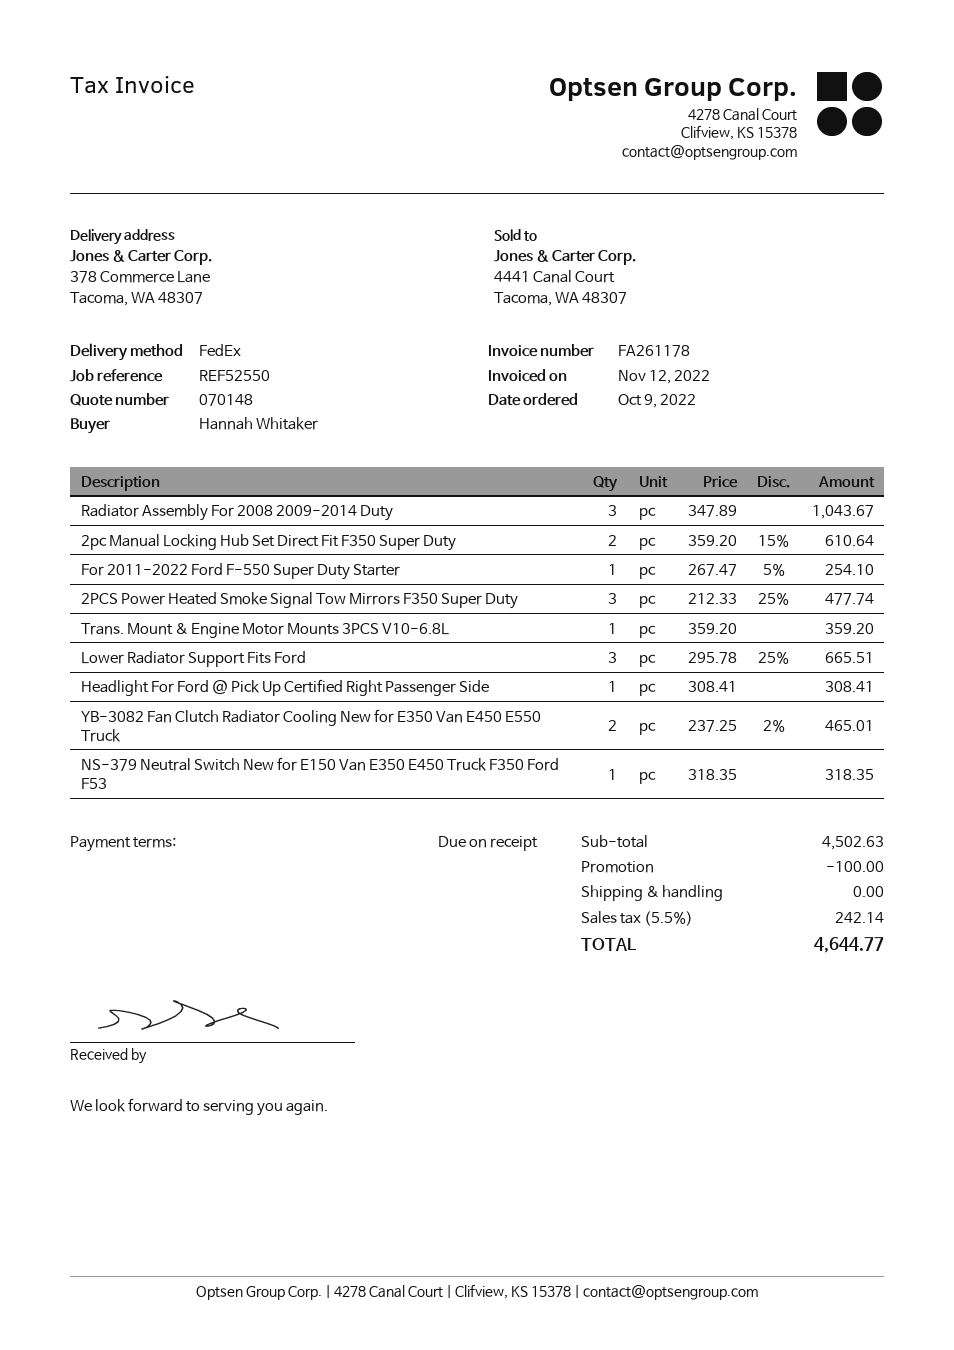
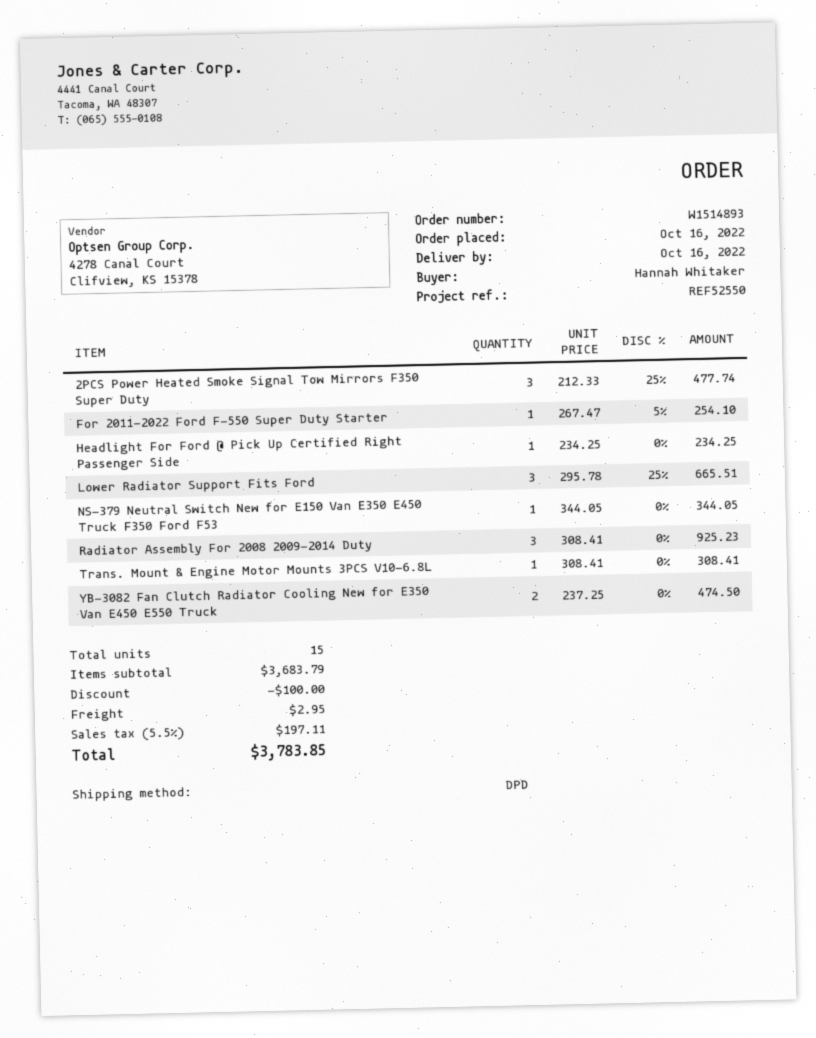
order date: 2022-10-09 -> 2022-10-16
shipping method: FedEx -> DPD
Radiator Assembly For 2008 2009-2014 Duty: 3 x 347.89 = 1043.67 -> 3 x 308.41 = 925.23
2pc Manual Locking Hub Set Direct Fit F350 Super Duty: 2 x 359.20 - 15% = 610.64 -> none
Trans. Mount & Engine Motor Mounts 3PCS V10-6.8L: 1 x 359.20 = 359.20 -> 1 x 308.41 = 308.41
Headlight For Ford @ Pick Up Certified Right Passenger Side: 1 x 308.41 = 308.41 -> 1 x 234.25 = 234.25
YB-3082 Fan Clutch Radiator Cooling New for E350 Van E450 E550 Truck: 2 x 237.25 - 2% = 465.01 -> 2 x 237.25 = 474.50
NS-379 Neutral Switch New for E150 Van E350 E450 Truck F350 Ford F53: 1 x 318.35 = 318.35 -> 1 x 344.05 = 344.05
subtotal: 4502.63 -> 3683.79
shipping: 0.00 -> 2.95
tax: 5.5% = 242.14 -> 5.5% = 197.11
total: 4644.77 -> 3783.85

